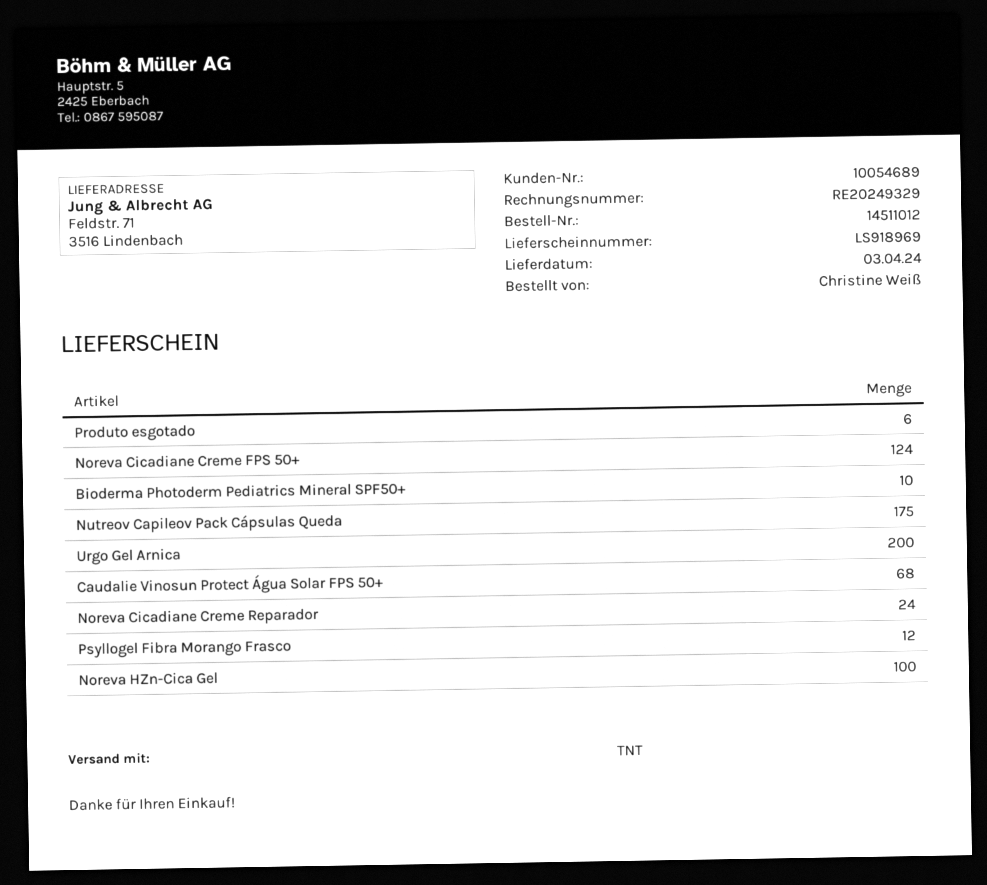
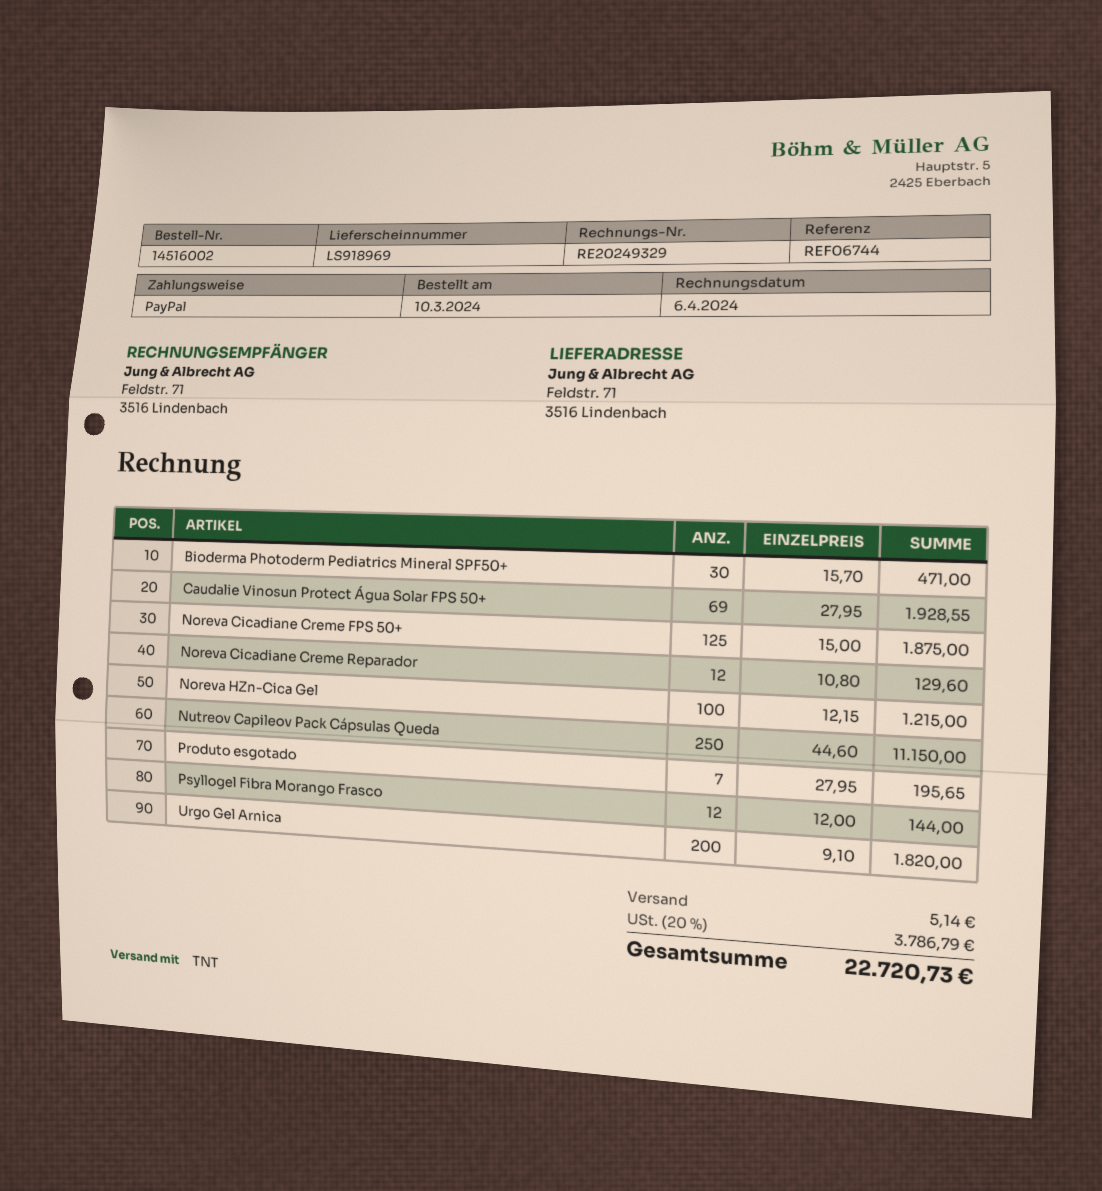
order number: 14511012 -> 14516002
Produto esgotado: 6 -> 7
Noreva Cicadiane Creme FPS 50+: 124 -> 125
Bioderma Photoderm Pediatrics Mineral SPF50+: 10 -> 30
Nutreov Capileov Pack Cápsulas Queda: 175 -> 250
Caudalie Vinosun Protect Água Solar FPS 50+: 68 -> 69
Noreva Cicadiane Creme Reparador: 24 -> 12

